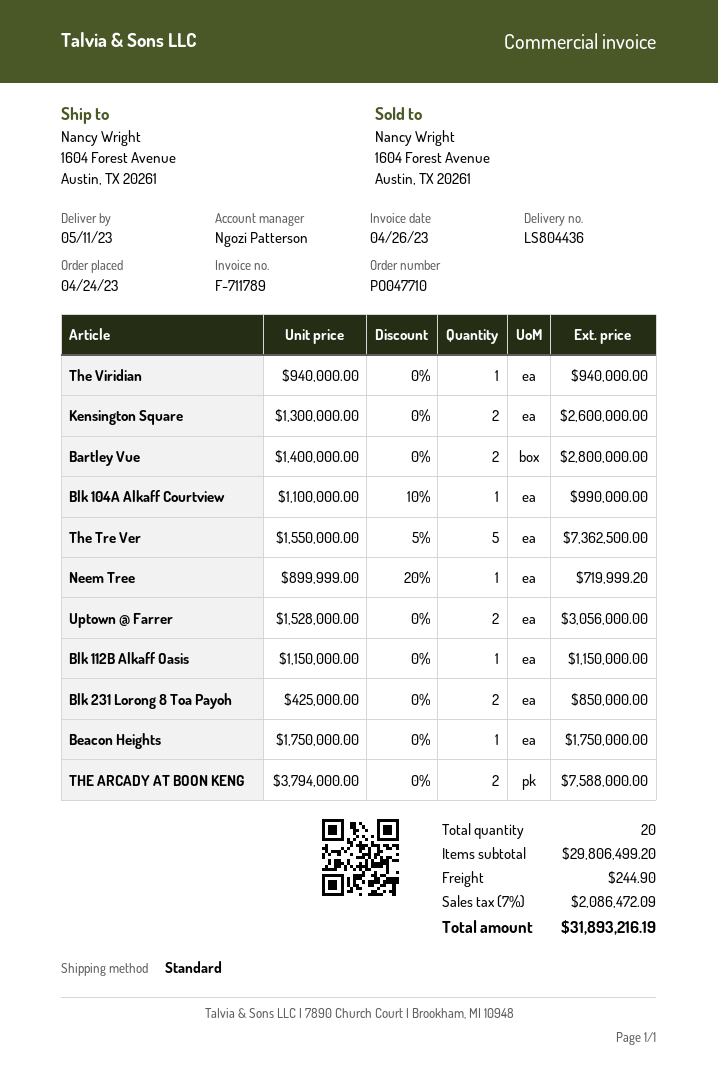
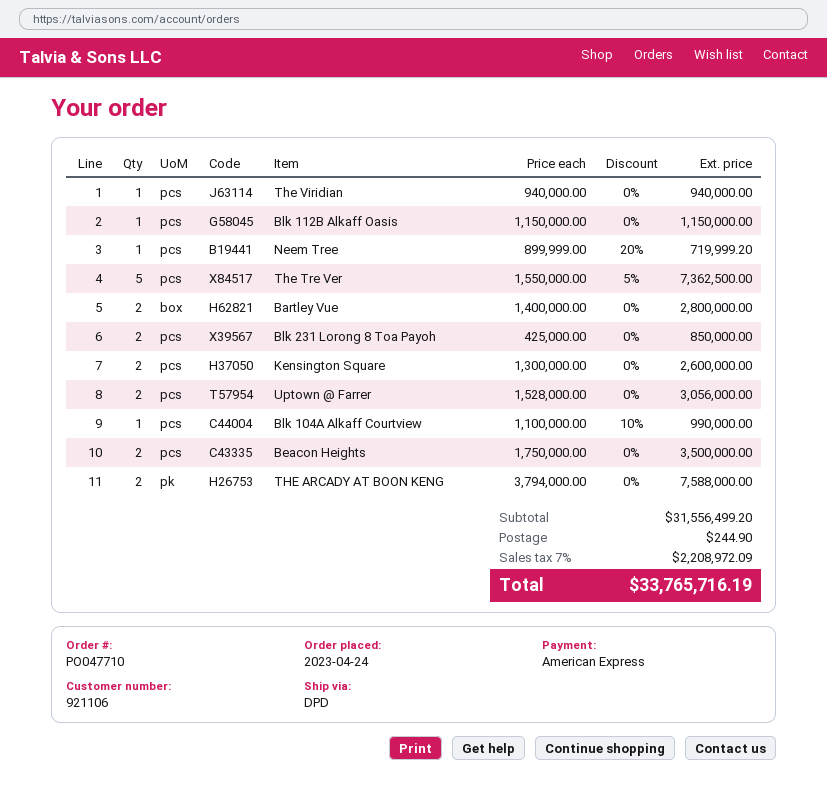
shipping method: standard -> DPD
Beacon Heights: 1 x 1750000.00 = 1750000.00 -> 2 x 1750000.00 = 3500000.00
subtotal: 29806499.20 -> 31556499.20
tax: 7% = 2086472.09 -> 7% = 2208972.09
total: 31893216.19 -> 33765716.19

